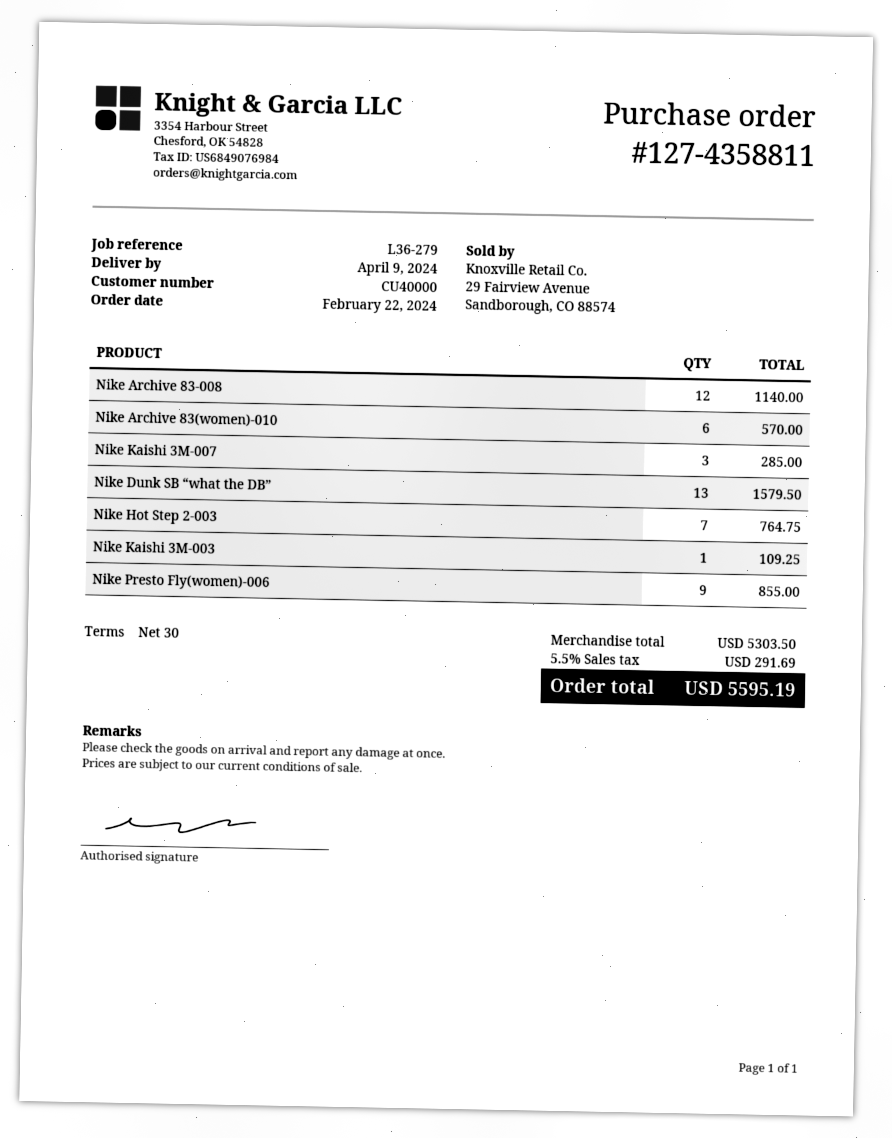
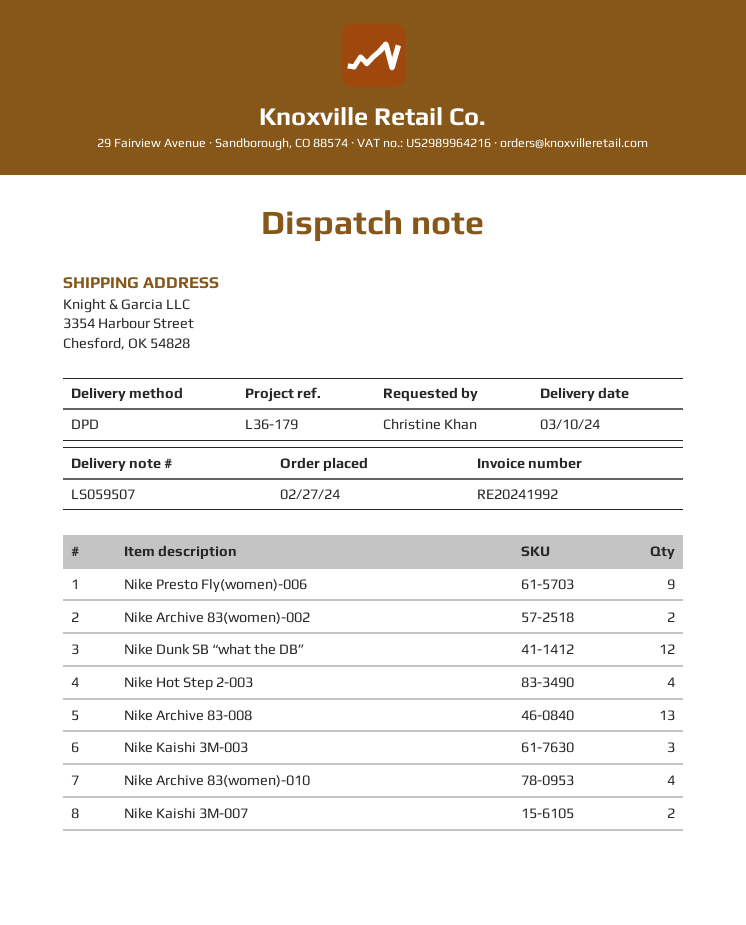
order date: 2024-02-22 -> 2024-02-27
delivery date: 2024-04-09 -> 2024-03-10
reference: L36-279 -> L36-179
Nike Archive 83-008: 12 -> 13
Nike Archive 83(women)-010: 6 -> 4
Nike Kaishi 3M-007: 3 -> 2
Nike Dunk SB “what the DB”: 13 -> 12
Nike Hot Step 2-003: 7 -> 4
Nike Kaishi 3M-003: 1 -> 3
Nike Archive 83(women)-002: none -> 2

